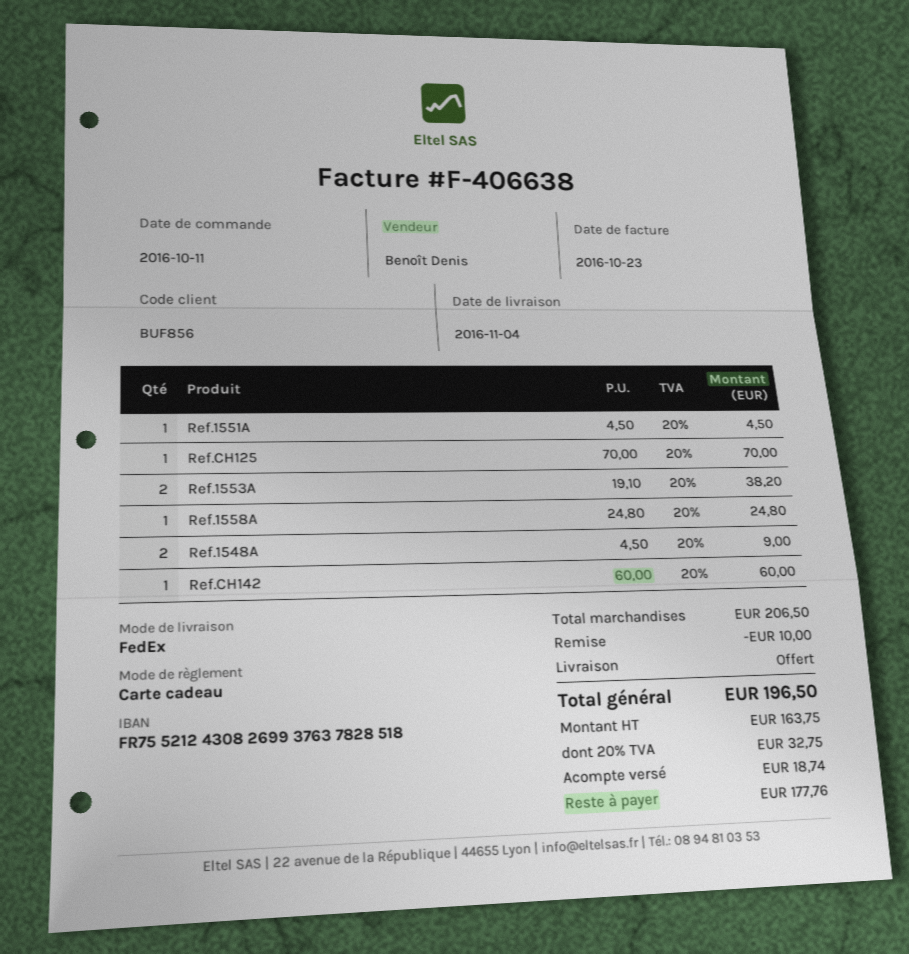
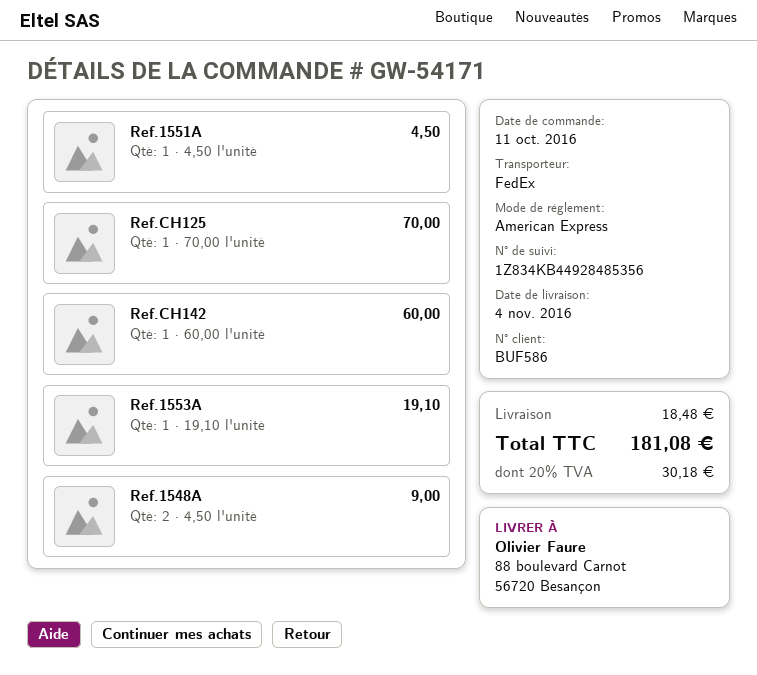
customer number: BUF856 -> BUF586
payment method: gift card -> American Express
Ref.1553A: 2 x 19.10 = 38.20 -> 1 x 19.10 = 19.10
Ref.1558A: 1 x 24.80 = 24.80 -> none
discount: 10.00 -> none
shipping: 0.00 -> 18.48
tax: 20% = 32.75 -> 20% = 30.18
total: 196.50 -> 181.08

